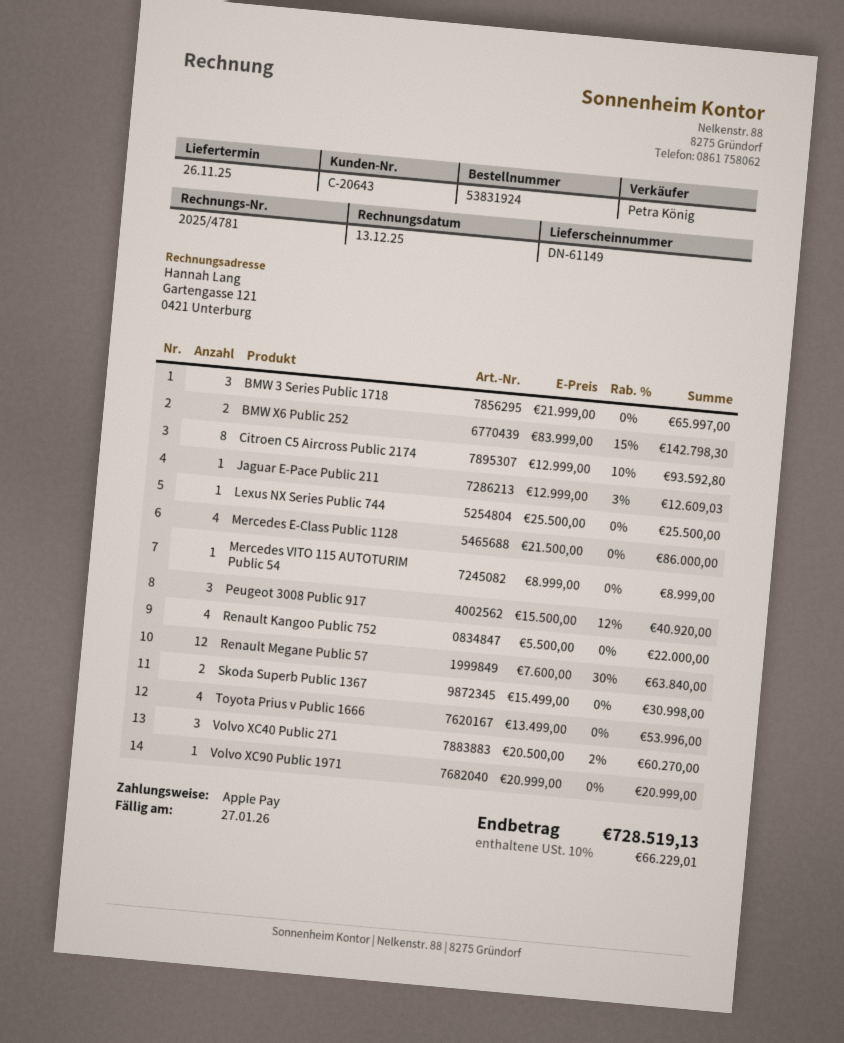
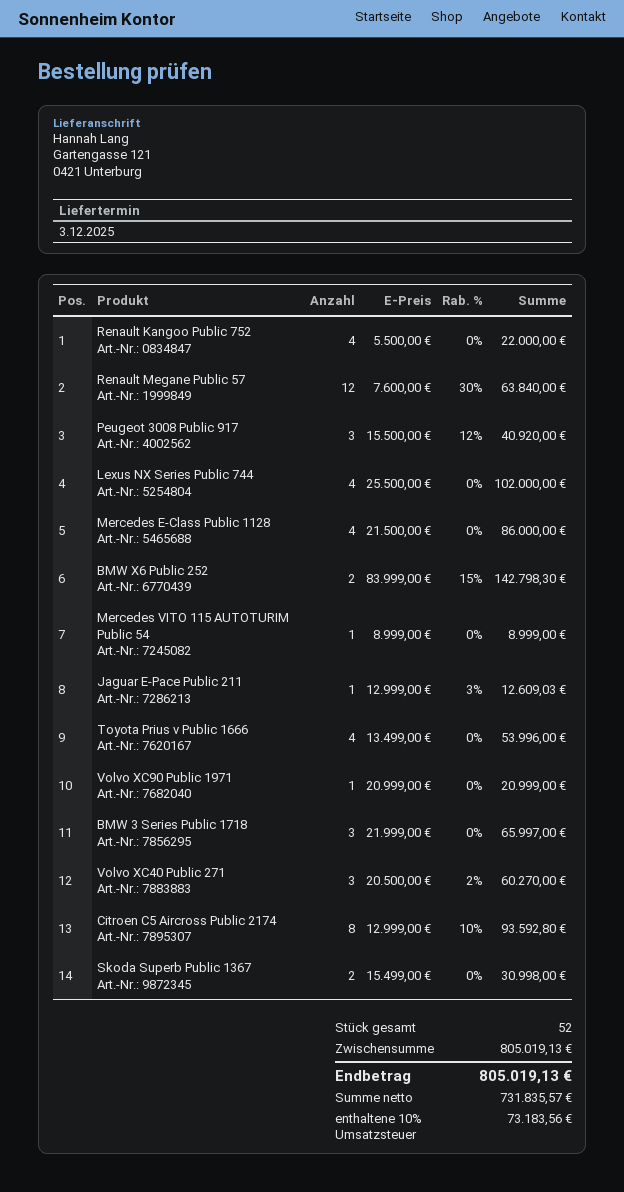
delivery date: 2025-11-26 -> 2025-12-03
Lexus NX Series Public 744: 1 x 25500.00 = 25500.00 -> 4 x 25500.00 = 102000.00
tax: 10% = 66229.01 -> 10% = 73183.56
total: 728519.13 -> 805019.13

